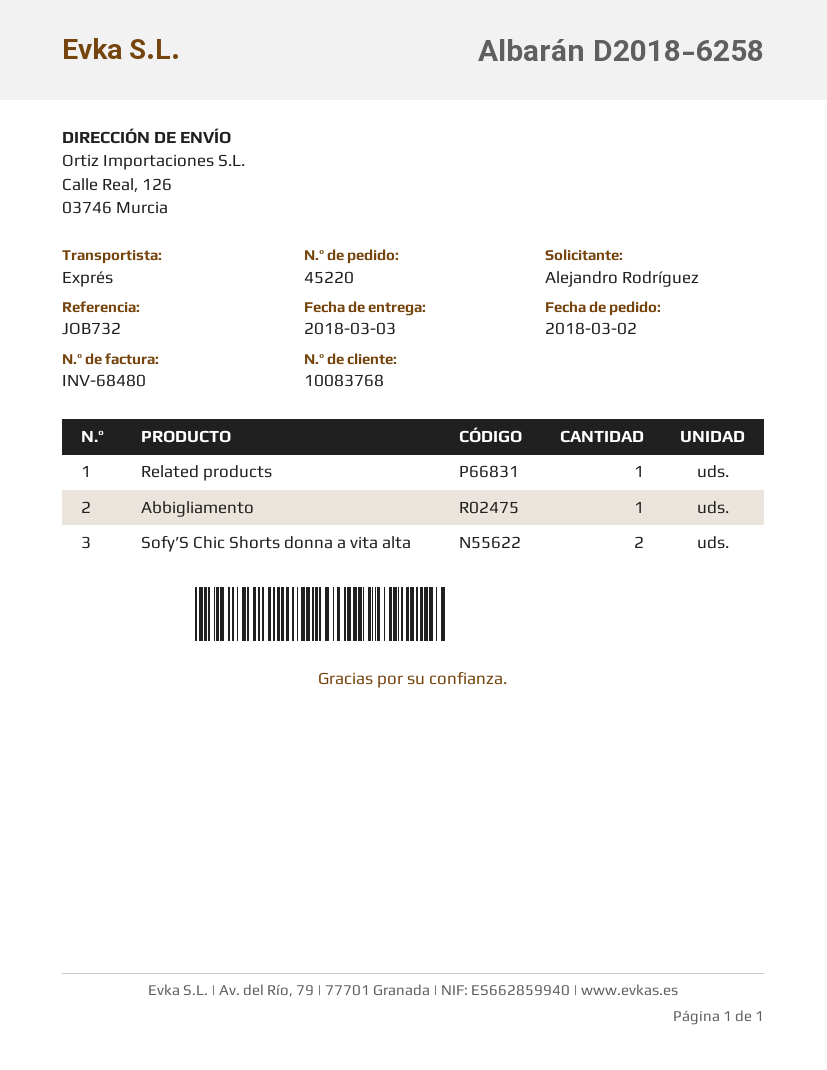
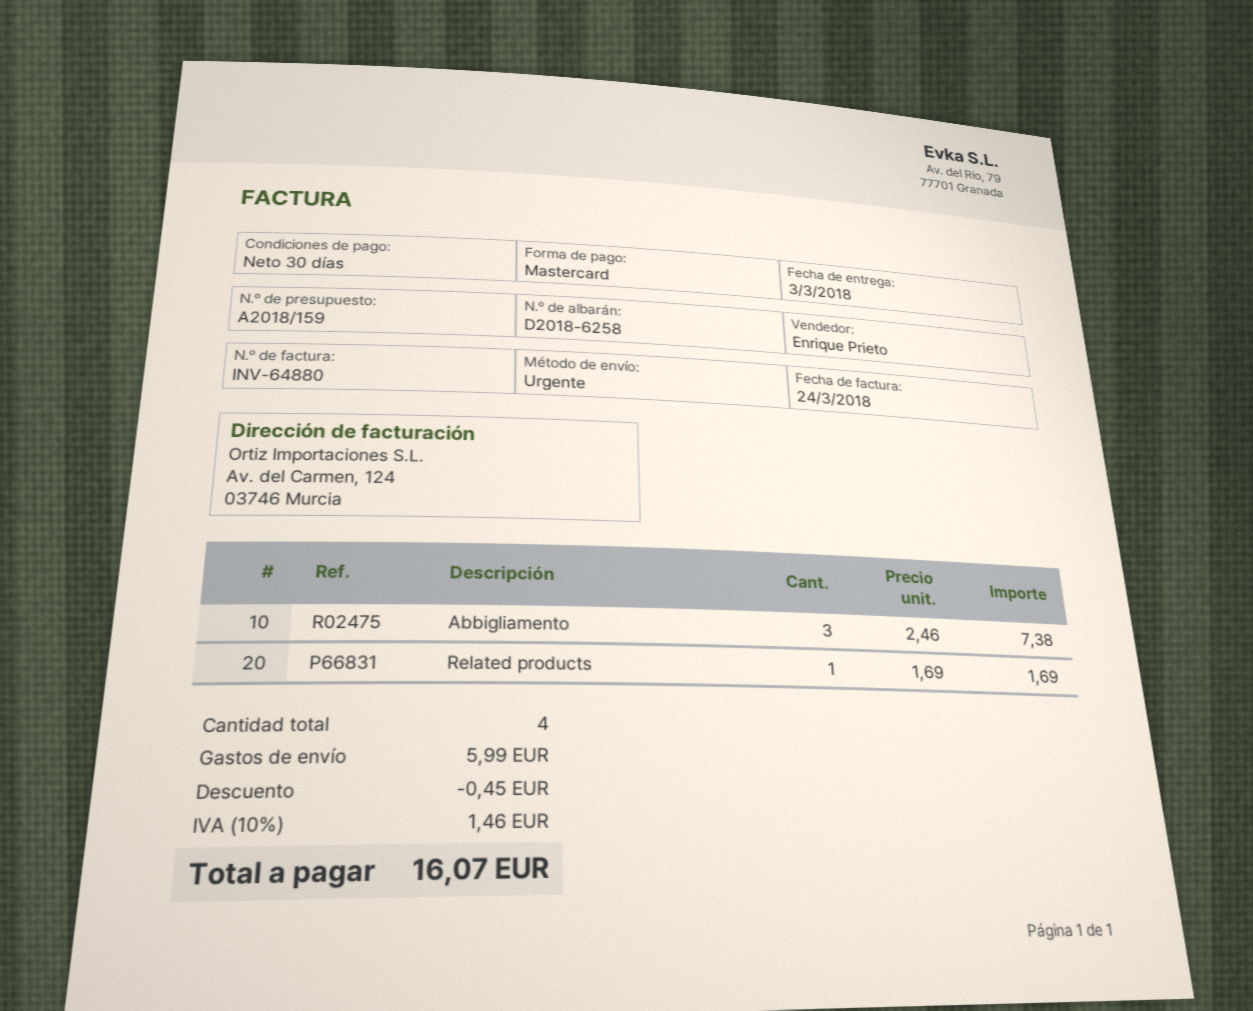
invoice number: INV-68480 -> INV-64880
Abbigliamento: 1 -> 3
Sofy’S Chic Shorts donna a vita alta: 2 -> none

